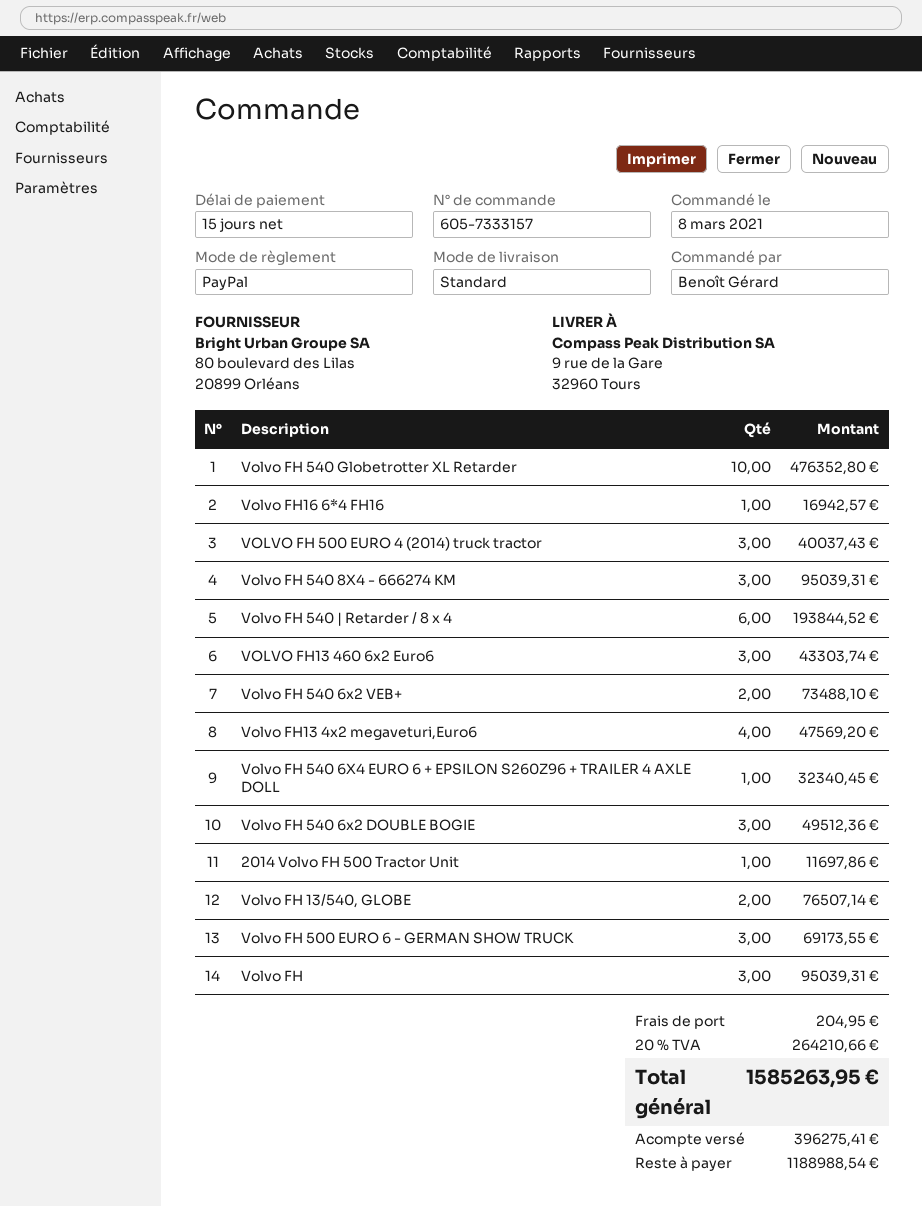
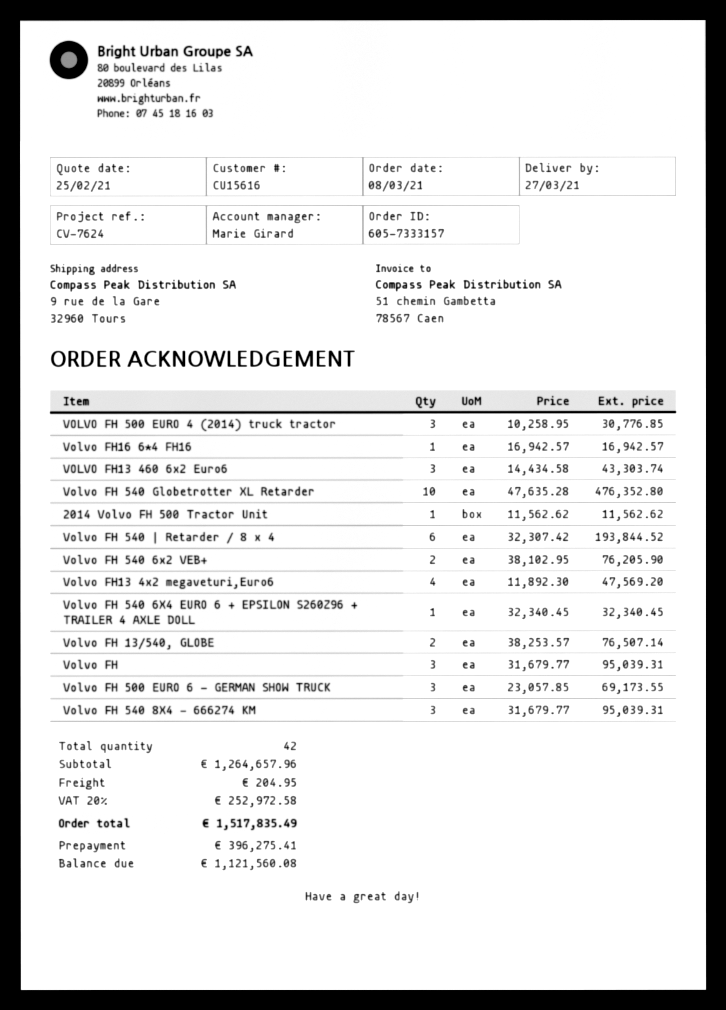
VOLVO FH 500 EURO 4 (2014) truck tractor: 3 for 40037.43 -> 3 for 30776.85
Volvo FH 540 6x2 VEB+: 2 for 73488.10 -> 2 for 76205.90
Volvo FH 540 6x2 DOUBLE BOGIE: 3 for 49512.36 -> none
2014 Volvo FH 500 Tractor Unit: 1 for 11697.86 -> 1 for 11562.62
tax: 20% = 264210.66 -> 20% = 252972.58
total: 1585263.95 -> 1517835.49
balance: 1188988.54 -> 1121560.08

